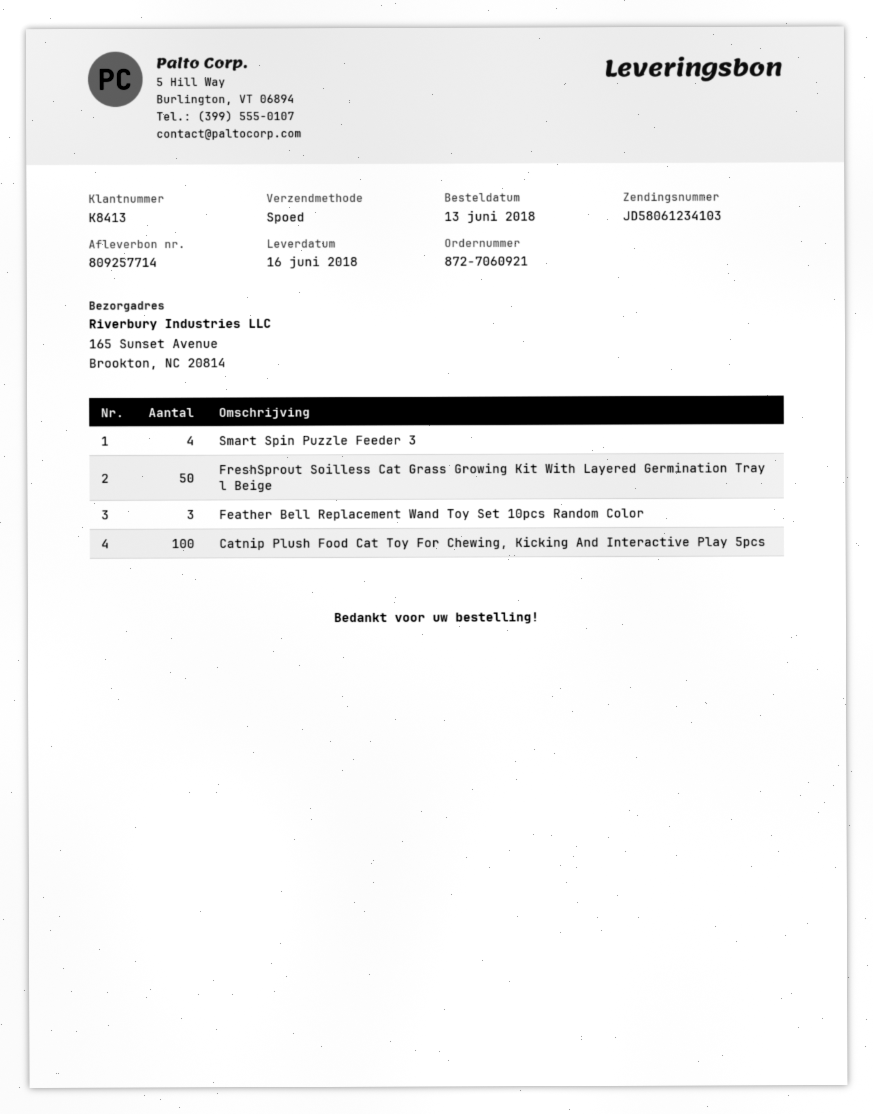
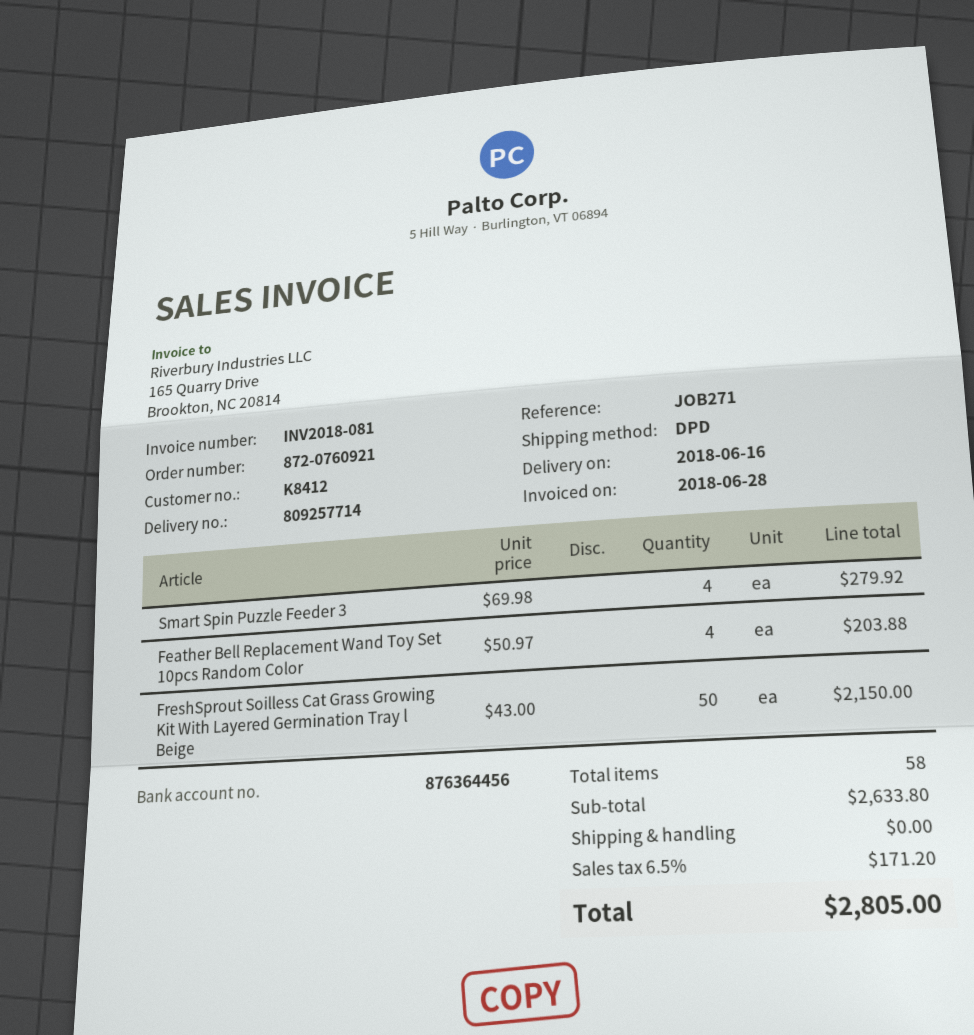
order number: 872-7060921 -> 872-0760921
customer number: K8413 -> K8412
shipping method: express -> DPD
Feather Bell Replacement Wand Toy Set 10pcs Random Color: 3 -> 4
Catnip Plush Food Cat Toy For Chewing, Kicking And Interactive Play 5pcs: 100 -> none

